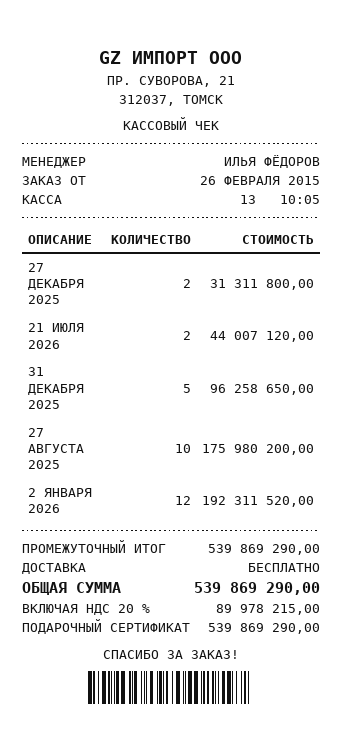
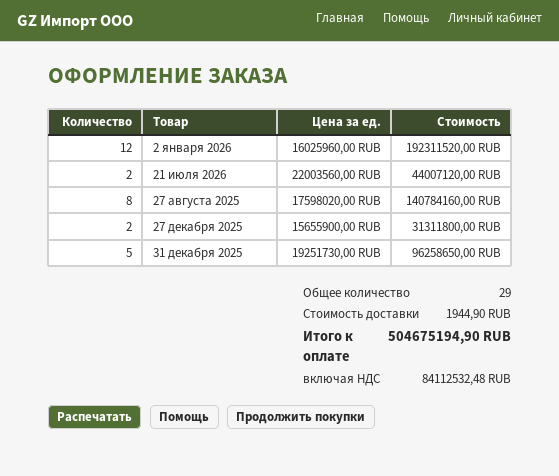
27 АВГУСТА 2025: 10 for 175980200.00 -> 8 for 140784160.00
shipping: 0.00 -> 1944.90
tax: 89978215.00 -> 84112532.48
total: 539869290.00 -> 504675194.90

